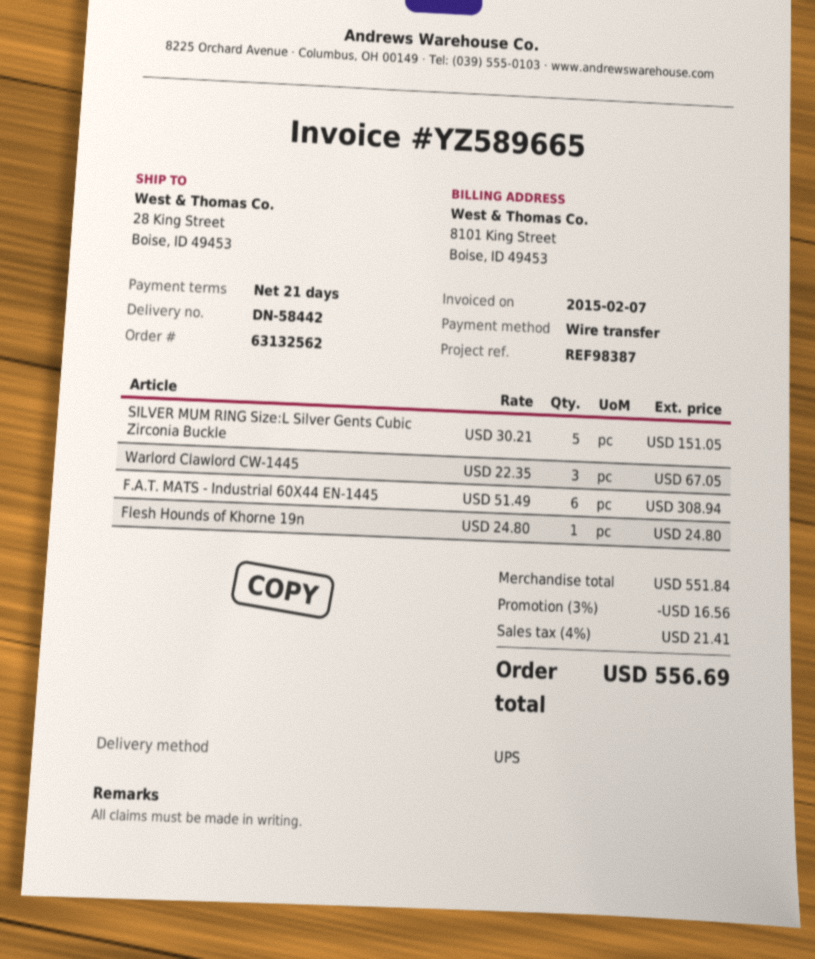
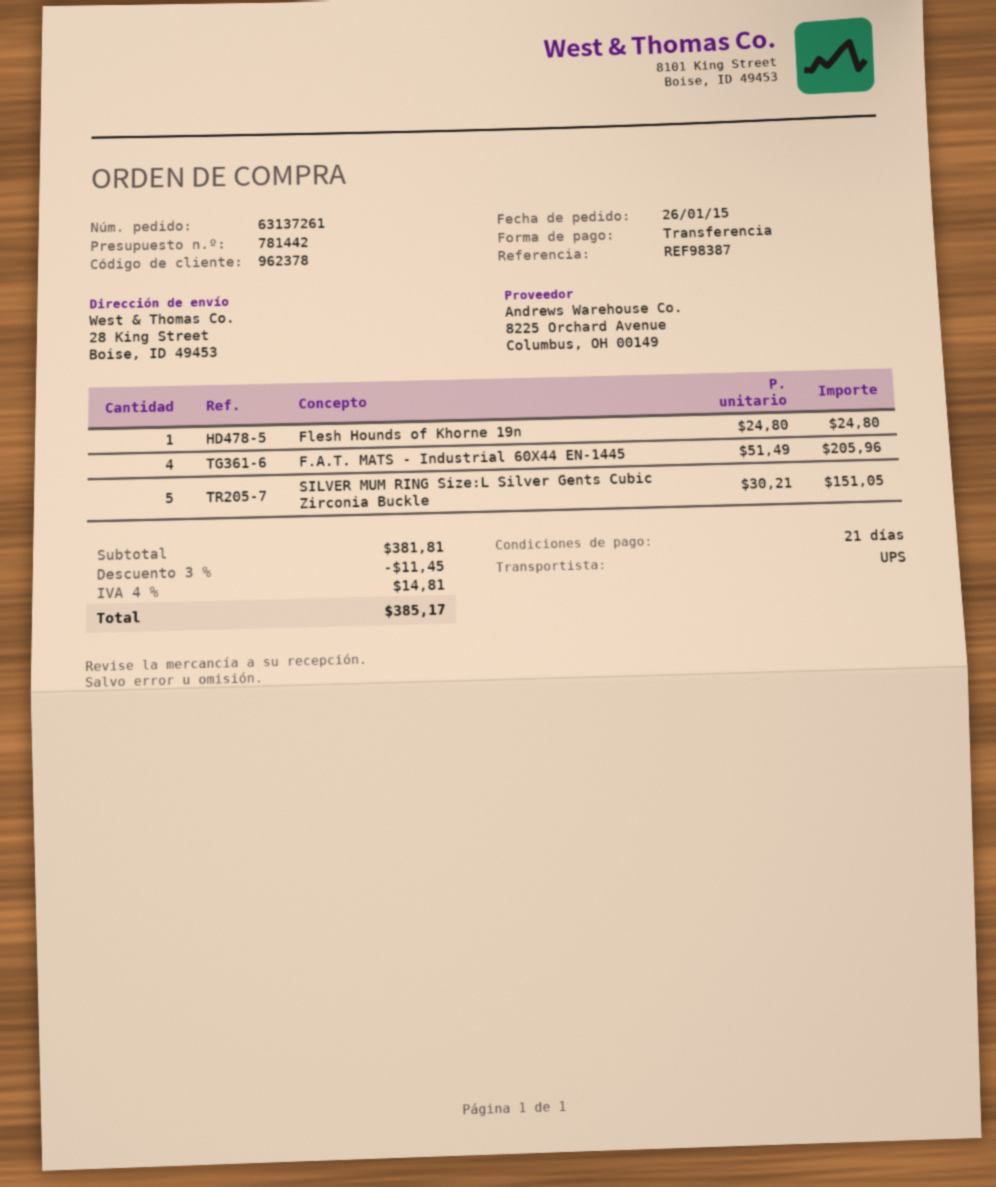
order number: 63132562 -> 63137261
Warlord Clawlord CW-1445: 3 x 22.35 = 67.05 -> none
F.A.T. MATS - Industrial 60X44 EN-1445: 6 x 51.49 = 308.94 -> 4 x 51.49 = 205.96
subtotal: 551.84 -> 381.81
discount: 3% = 16.56 -> 3% = 11.45
tax: 4% = 21.41 -> 4% = 14.81
total: 556.69 -> 385.17

